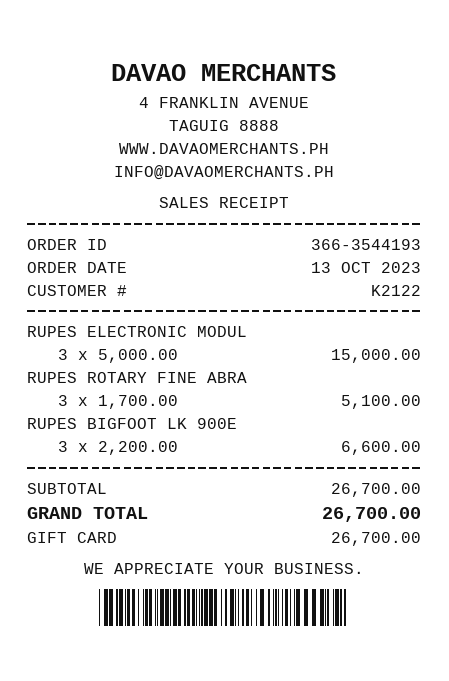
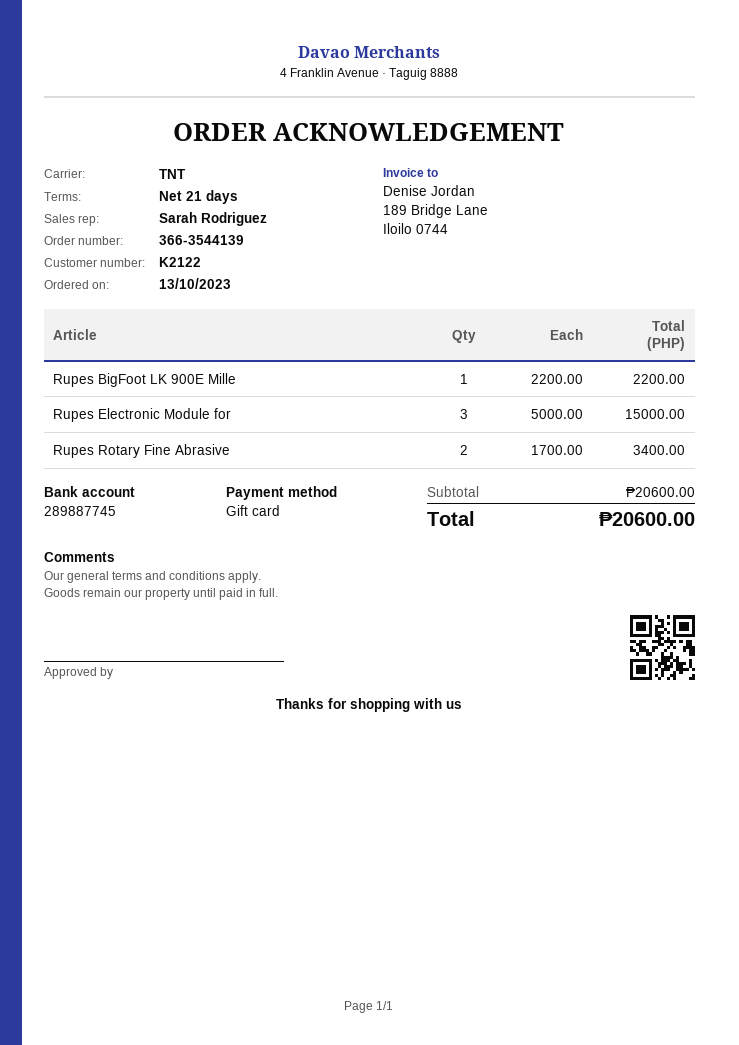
order number: 366-3544193 -> 366-3544139
RUPES ROTARY FINE ABRA: 3 x 1700.00 = 5100.00 -> 2 x 1700.00 = 3400.00
RUPES BIGFOOT LK 900E: 3 x 2200.00 = 6600.00 -> 1 x 2200.00 = 2200.00
subtotal: 26700.00 -> 20600.00
total: 26700.00 -> 20600.00

